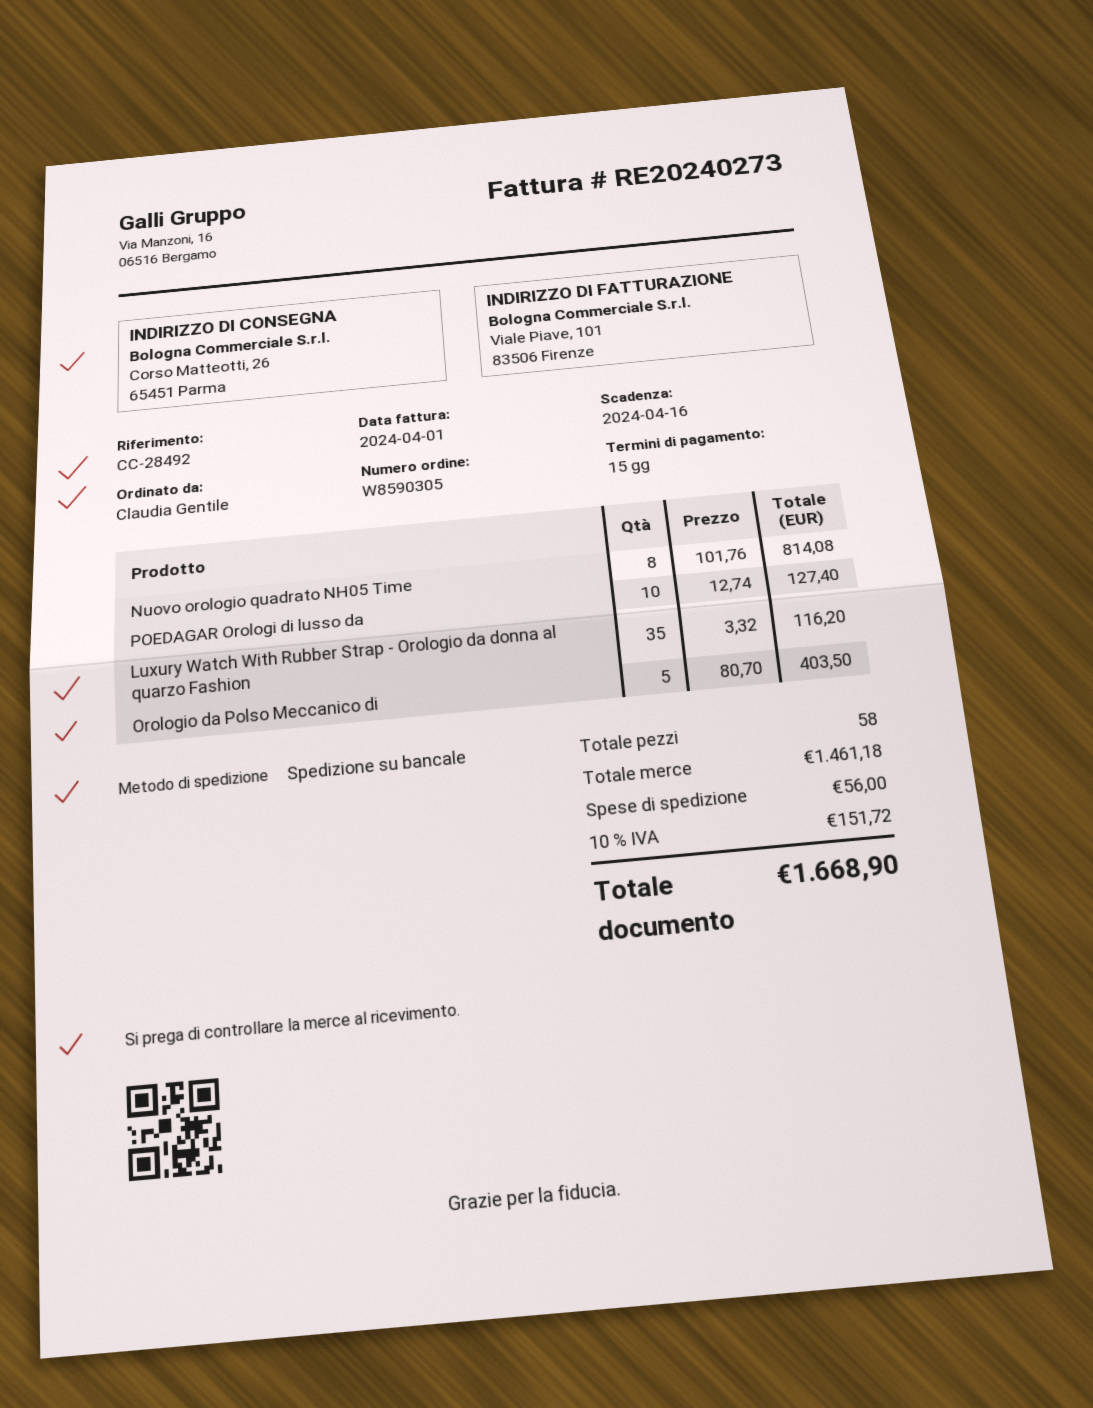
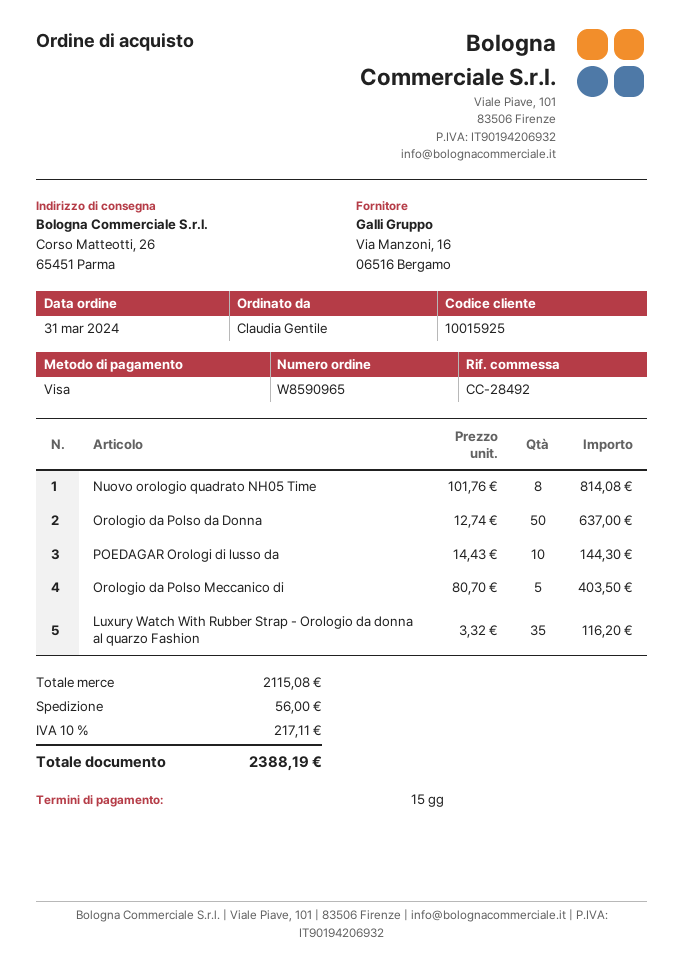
order number: W8590305 -> W8590965
POEDAGAR Orologi di lusso da: 10 x 12.74 = 127.40 -> 10 x 14.43 = 144.30
Orologio da Polso da Donna: none -> 50 x 12.74 = 637.00
subtotal: 1461.18 -> 2115.08
tax: 10% = 151.72 -> 10% = 217.11
total: 1668.90 -> 2388.19

